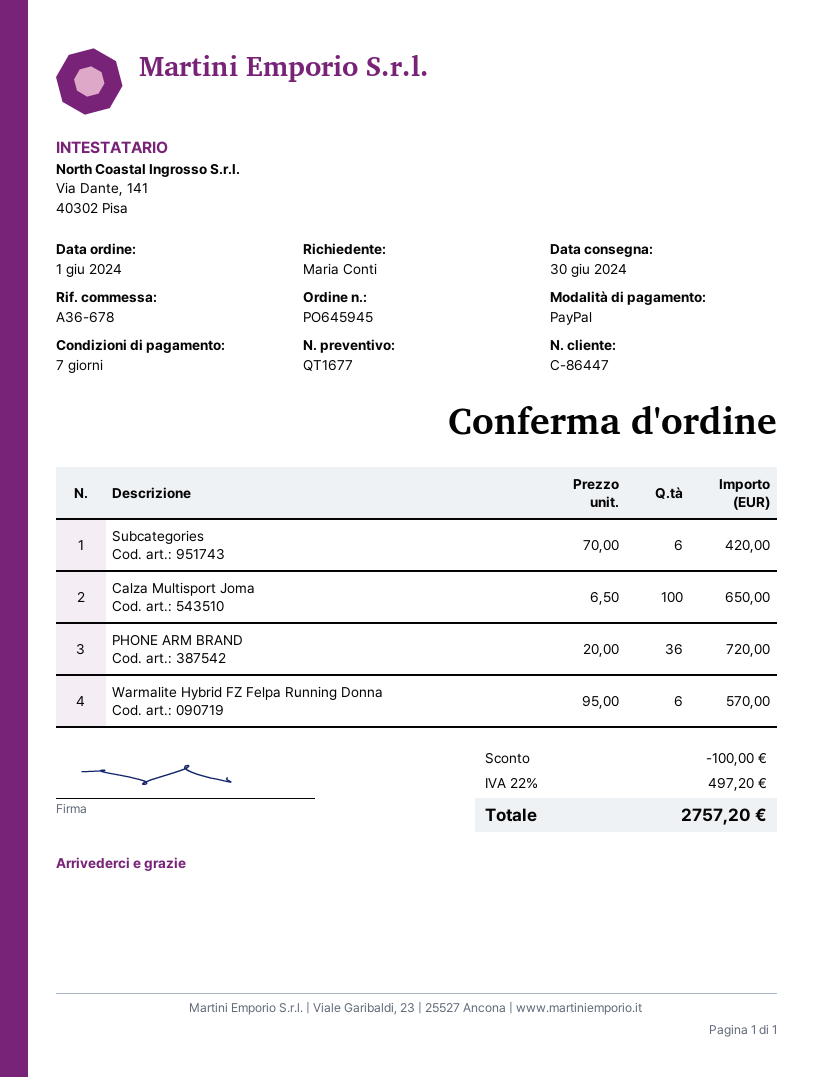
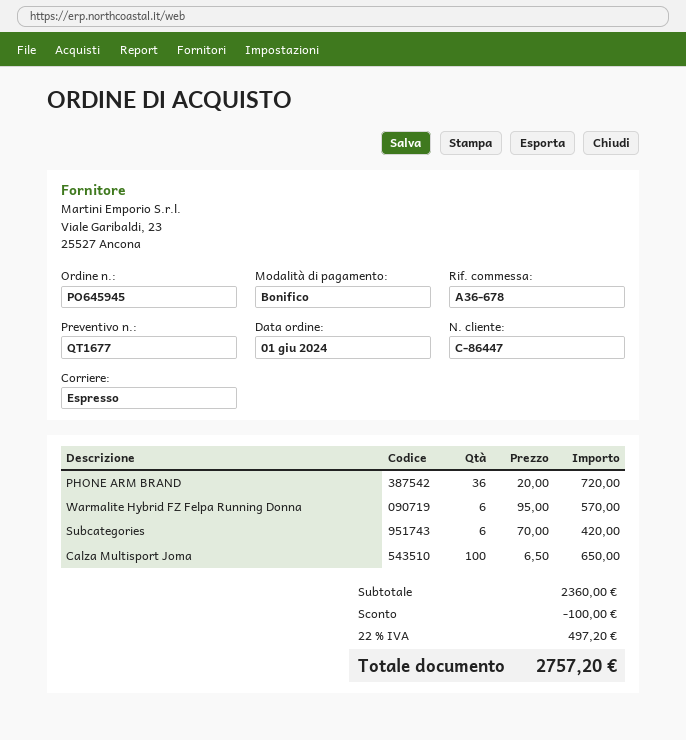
payment method: PayPal -> bank transfer

